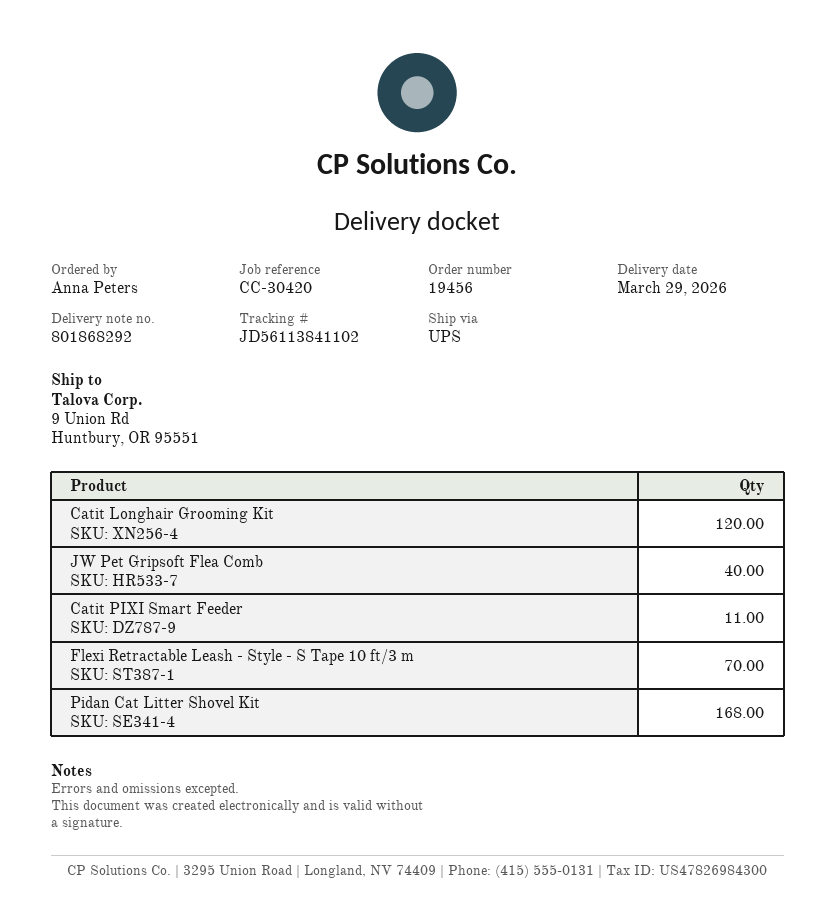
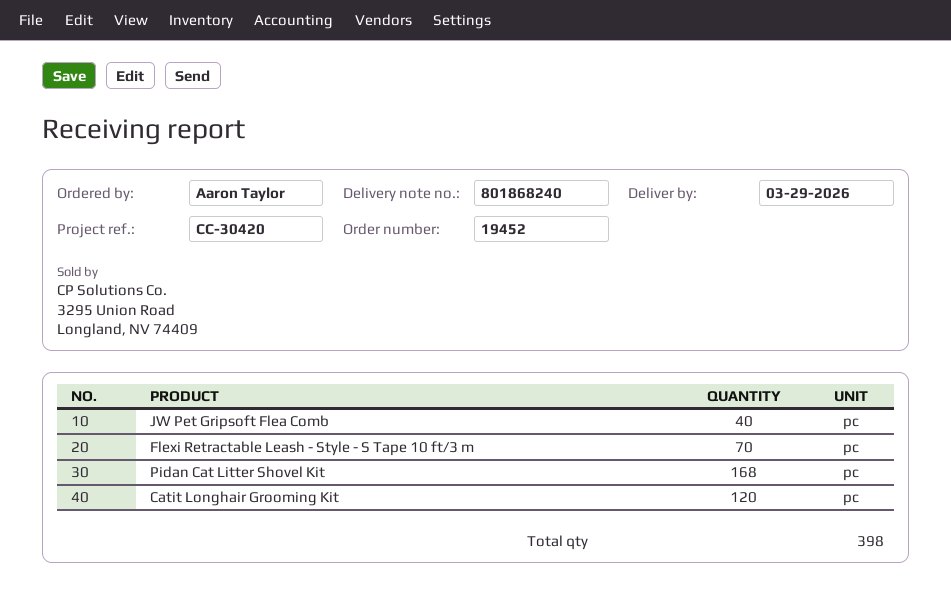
order number: 19456 -> 19452
delivery note number: 801868292 -> 801868240
ordered by: Anna Peters -> Aaron Taylor
Catit PIXI Smart Feeder: 11 -> none

